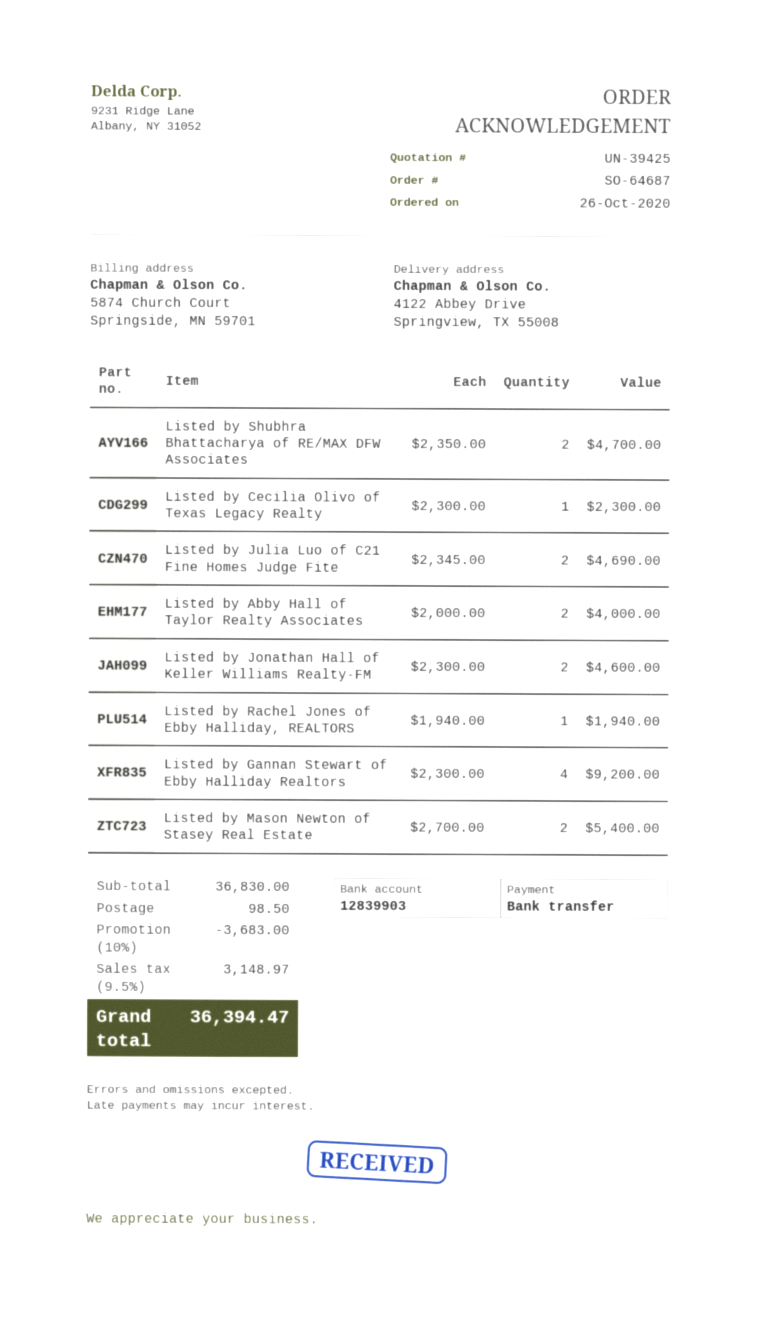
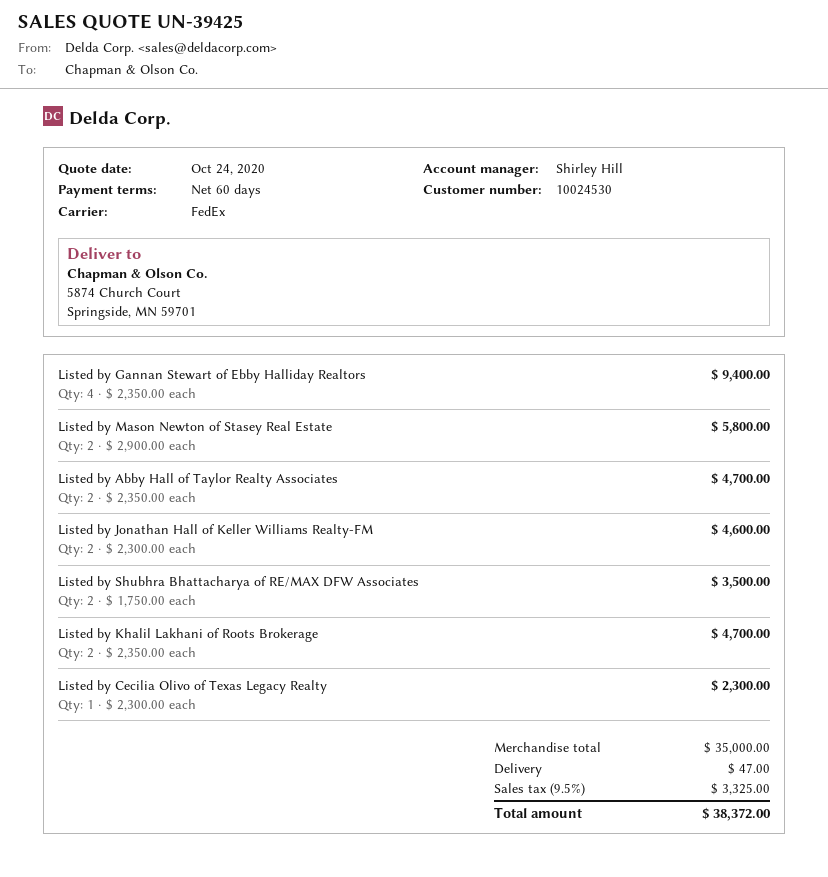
ship to: 4122 Abbey Drive, Springview, TX 55008 -> 5874 Church Court, Springside, MN 59701
Listed by Shubhra Bhattacharya of RE/MAX DFW Associates: 2 x 2350.00 = 4700.00 -> 2 x 1750.00 = 3500.00
Listed by Julia Luo of C21 Fine Homes Judge Fite: 2 x 2345.00 = 4690.00 -> none
Listed by Abby Hall of Taylor Realty Associates: 2 x 2000.00 = 4000.00 -> 2 x 2350.00 = 4700.00
Listed by Rachel Jones of Ebby Halliday, REALTORS: 1 x 1940.00 = 1940.00 -> none
Listed by Gannan Stewart of Ebby Halliday Realtors: 4 x 2300.00 = 9200.00 -> 4 x 2350.00 = 9400.00
Listed by Mason Newton of Stasey Real Estate: 2 x 2700.00 = 5400.00 -> 2 x 2900.00 = 5800.00
Listed by Khalil Lakhani of Roots Brokerage: none -> 2 x 2350.00 = 4700.00
subtotal: 36830.00 -> 35000.00
discount: 10% = 3683.00 -> none
shipping: 98.50 -> 47.00
tax: 9.5% = 3148.97 -> 9.5% = 3325.00
total: 36394.47 -> 38372.00

